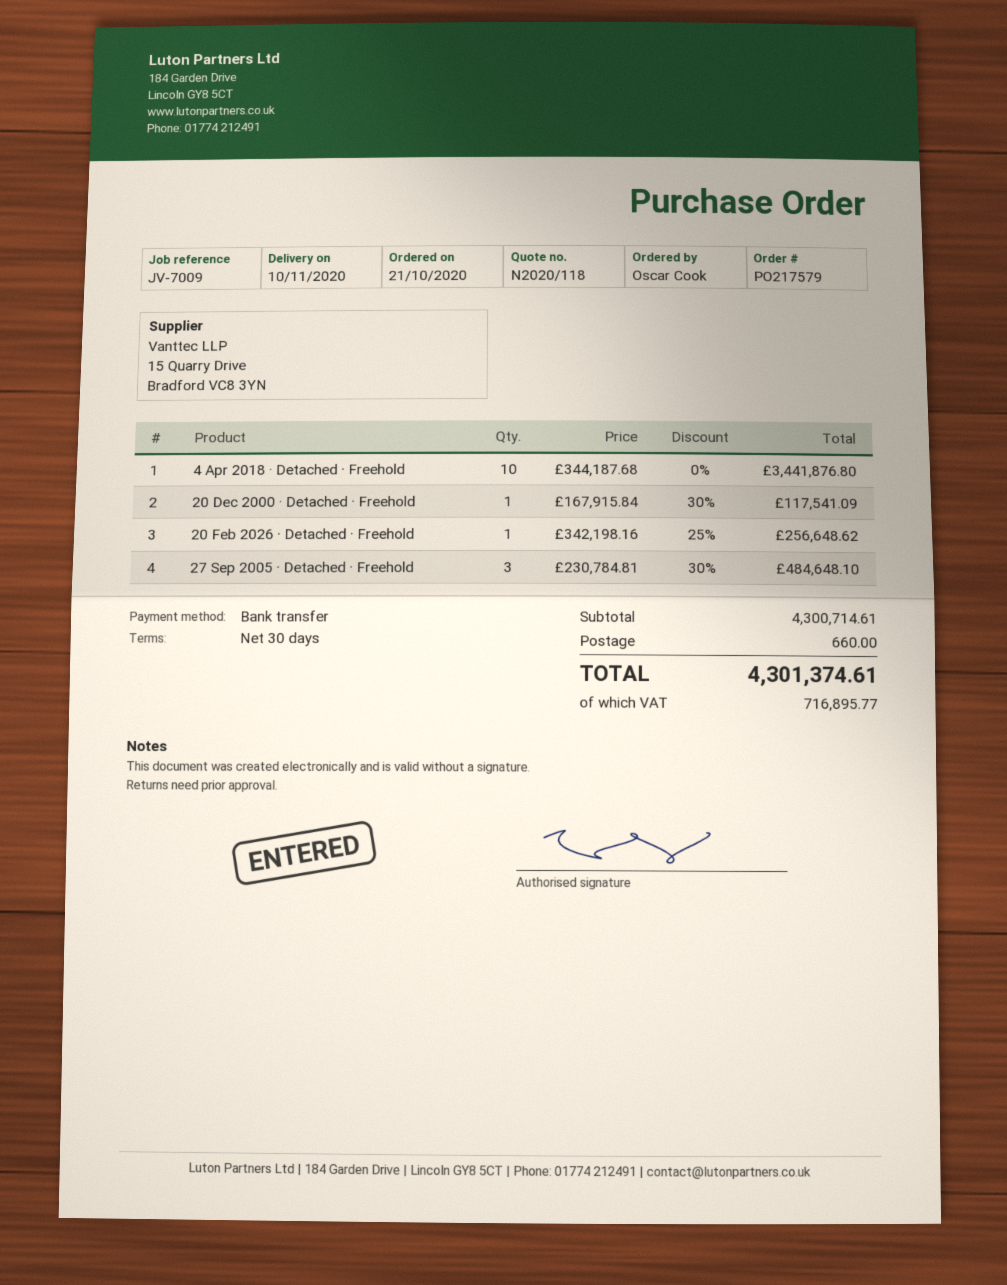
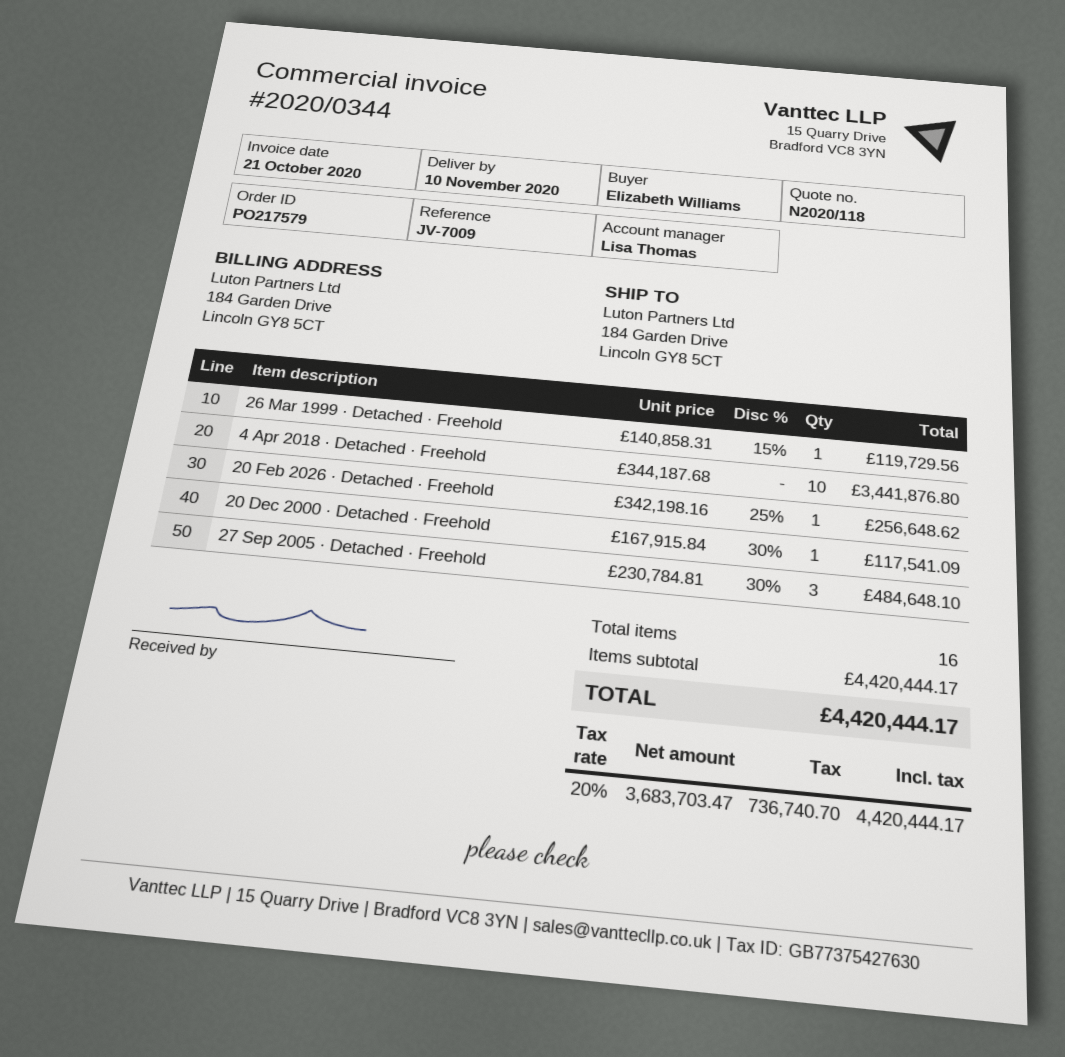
ordered by: Oscar Cook -> Elizabeth Williams
26 Mar 1999 · Detached · Freehold: none -> 1 x 140858.31 - 15% = 119729.56
subtotal: 4300714.61 -> 4420444.17
shipping: 660.00 -> none
tax: 716895.77 -> 736740.70
total: 4301374.61 -> 4420444.17

